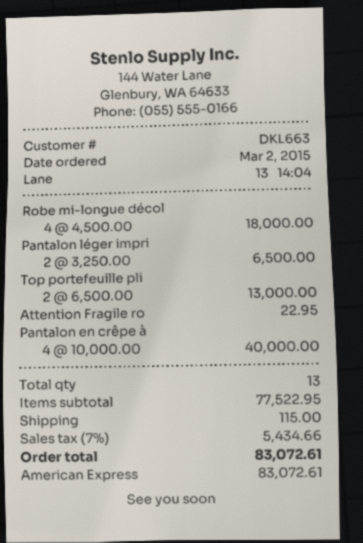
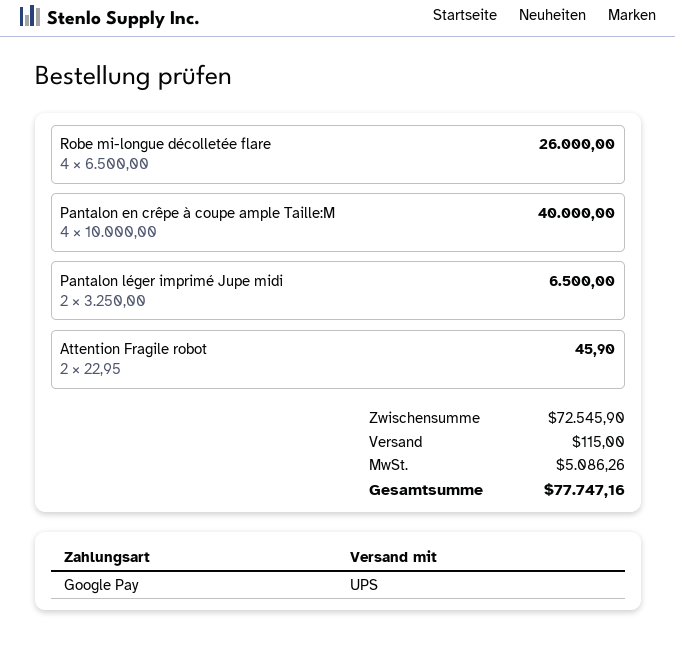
payment method: American Express -> Google Pay
Robe mi-longue décol: 4 x 4500.00 = 18000.00 -> 4 x 6500.00 = 26000.00
Top portefeuille pli: 2 x 6500.00 = 13000.00 -> none
Attention Fragile ro: 1 x 22.95 = 22.95 -> 2 x 22.95 = 45.90
subtotal: 77522.95 -> 72545.90
tax: 5434.66 -> 5086.26
total: 83072.61 -> 77747.16

